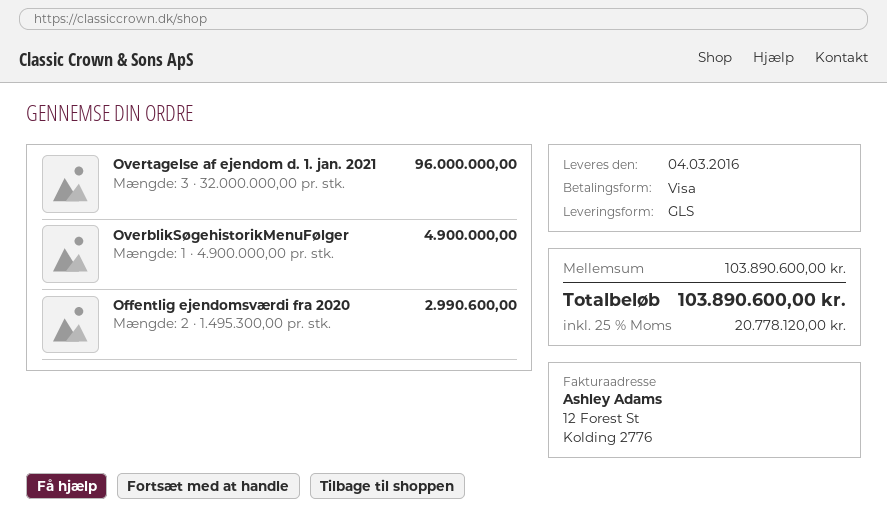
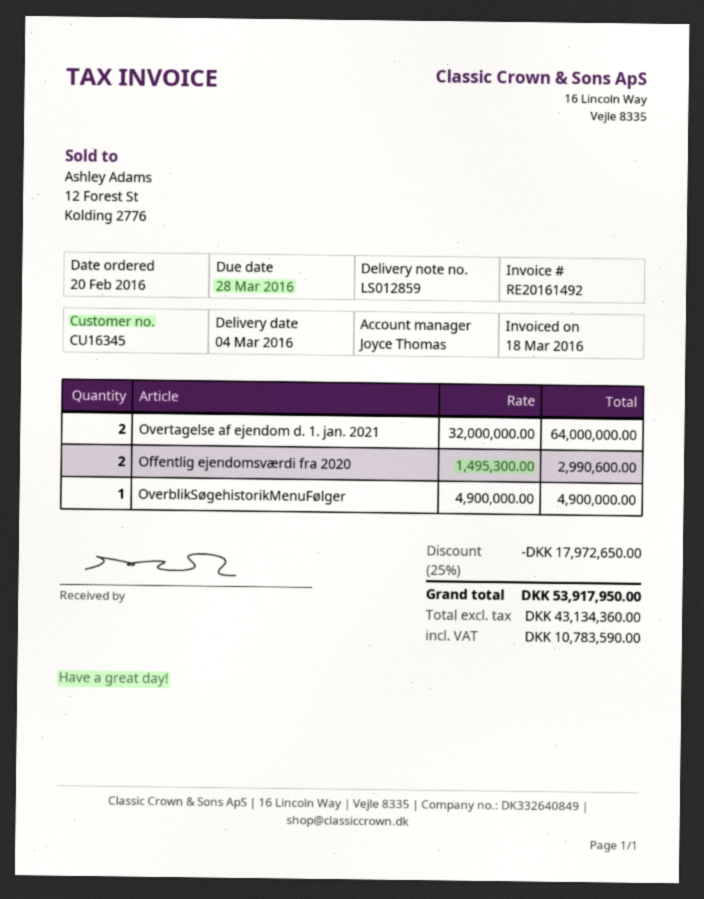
Overtagelse af ejendom d. 1. jan. 2021: 3 x 32000000.00 = 96000000.00 -> 2 x 32000000.00 = 64000000.00
discount: none -> 25% = 17972650.00
tax: 20778120.00 -> 10783590.00
total: 103890600.00 -> 53917950.00

